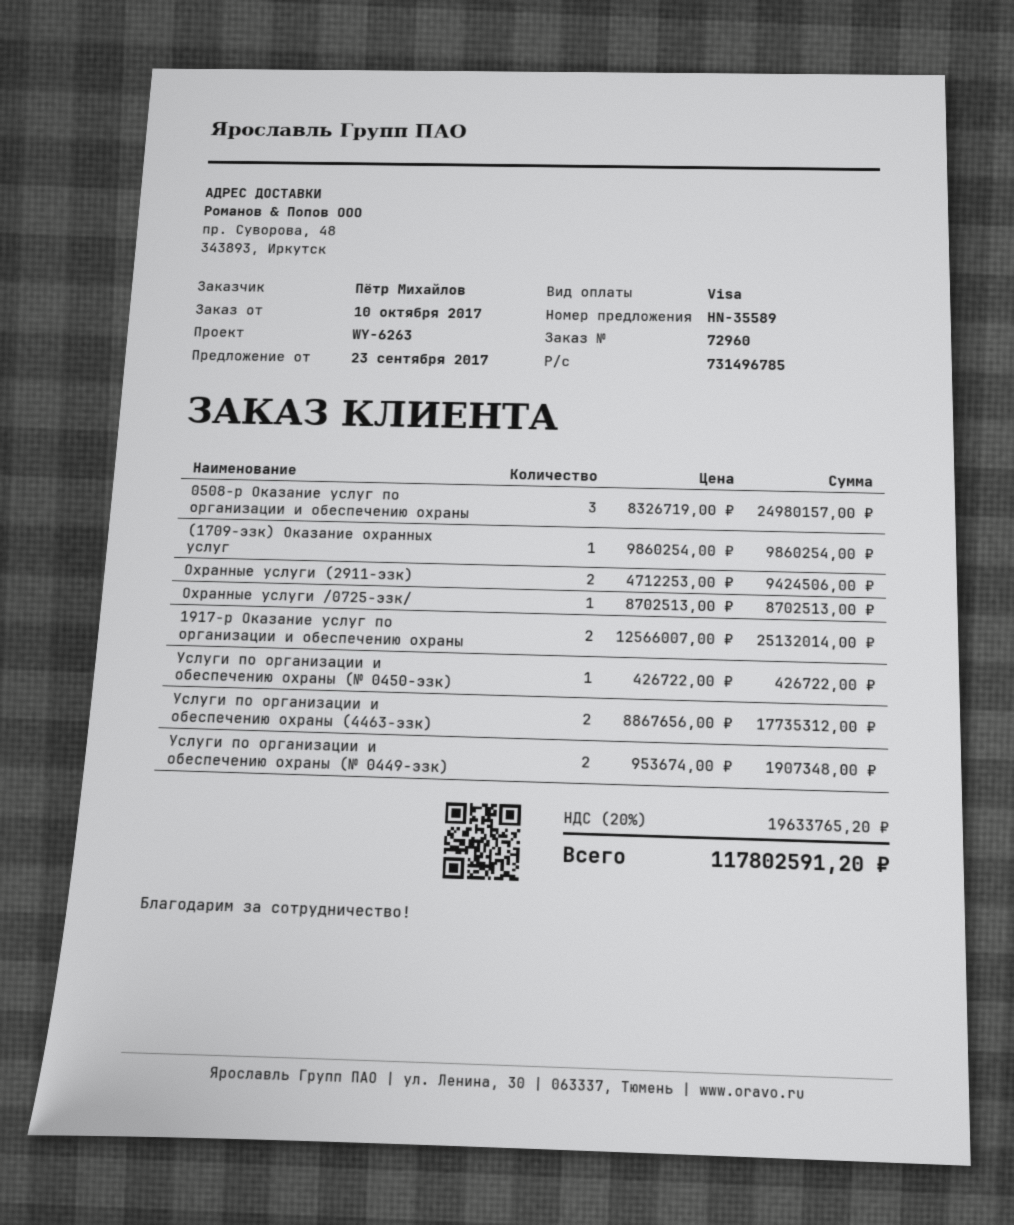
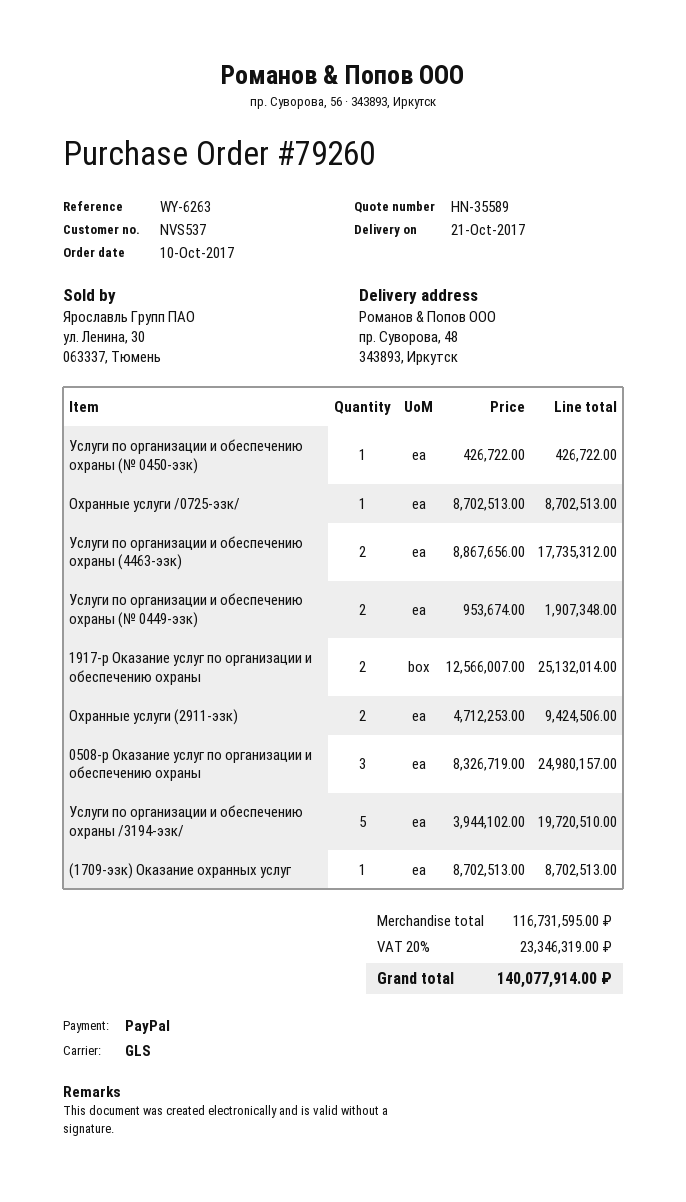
order number: 72960 -> 79260
payment method: Visa -> PayPal
(1709-эзк) Оказание охранных услуг: 1 x 9860254.00 = 9860254.00 -> 1 x 8702513.00 = 8702513.00
Услуги по организации и обеспечению охраны /3194-эзк/: none -> 5 x 3944102.00 = 19720510.00
tax: 20% = 19633765.20 -> 20% = 23346319.00
total: 117802591.20 -> 140077914.00

